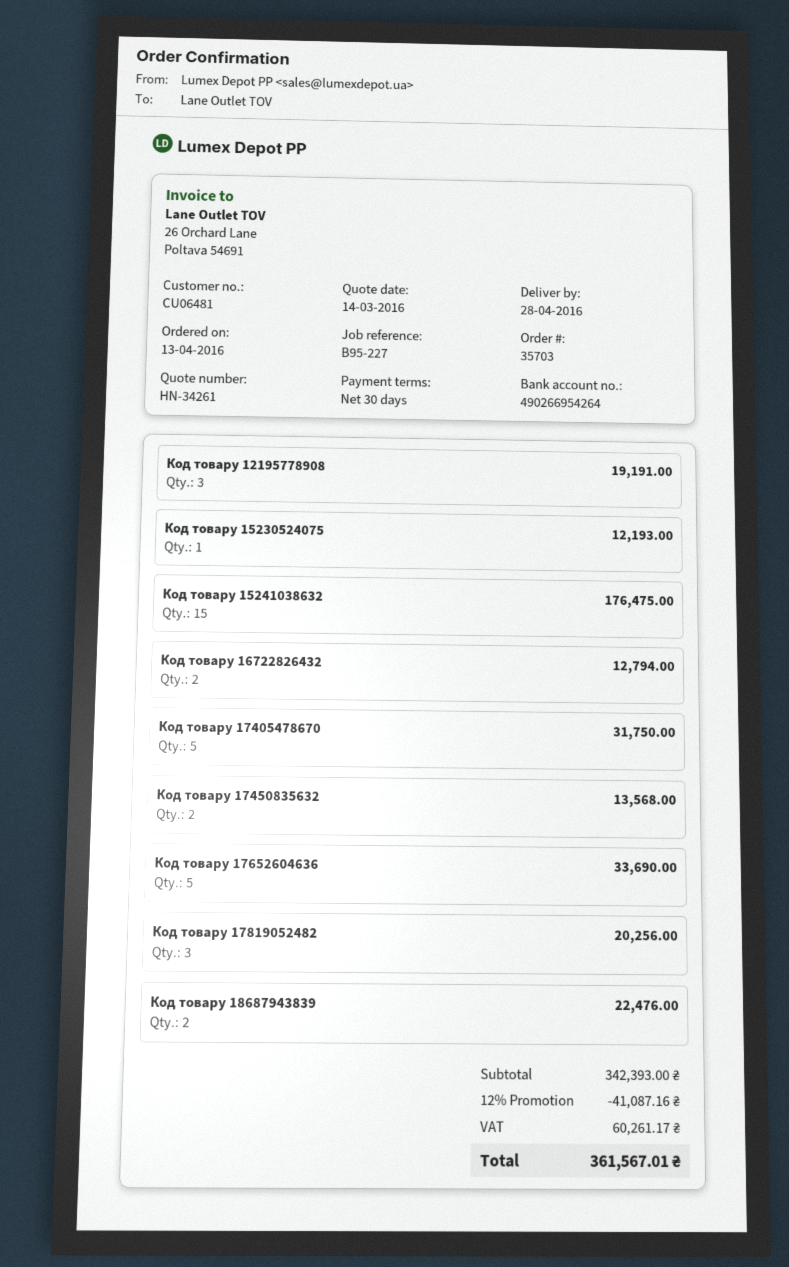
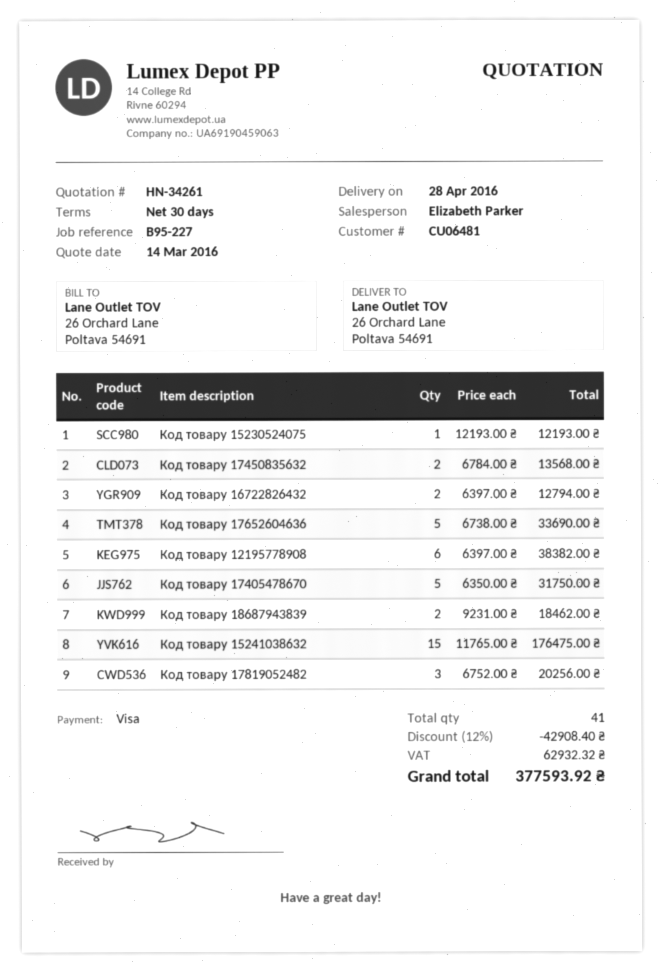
Код товару 12195778908: 3 for 19191.00 -> 6 for 38382.00
Код товару 18687943839: 2 for 22476.00 -> 2 for 18462.00
discount: 12% = 41087.16 -> 12% = 42908.40
tax: 60261.17 -> 62932.32
total: 361567.01 -> 377593.92

